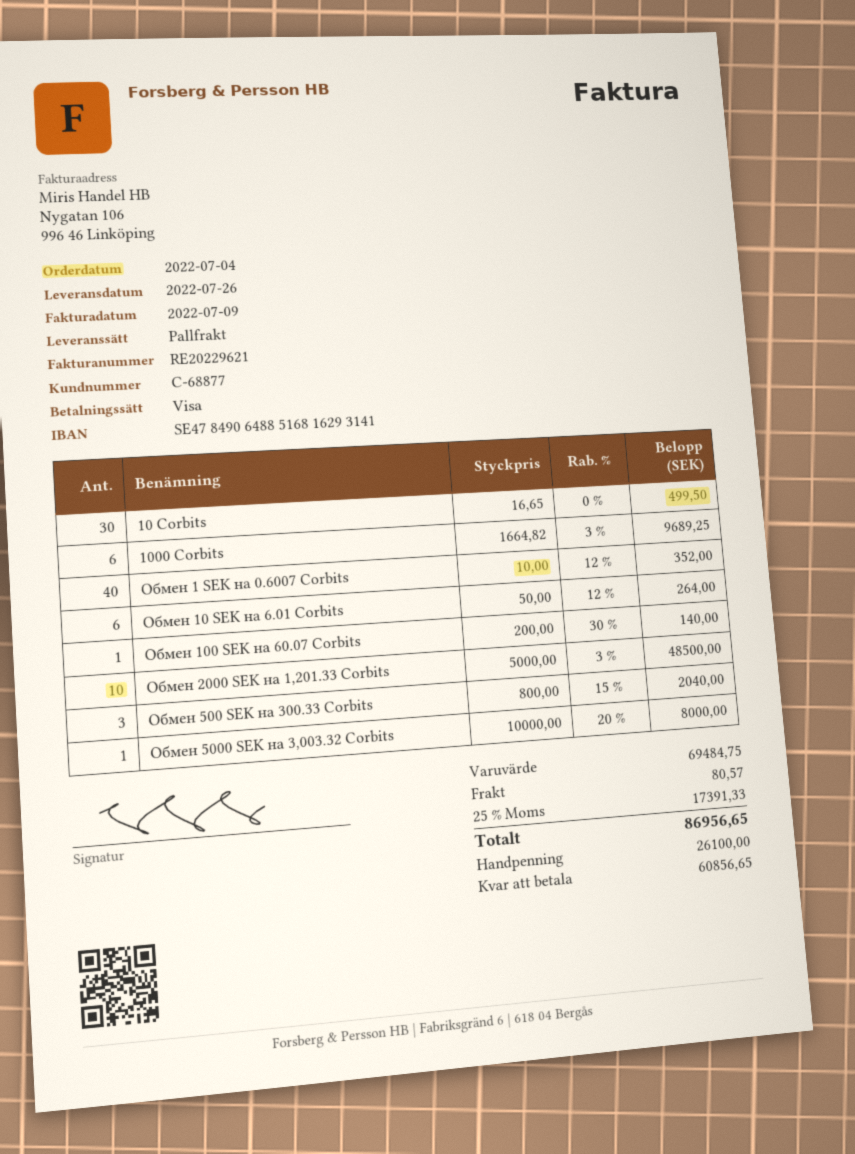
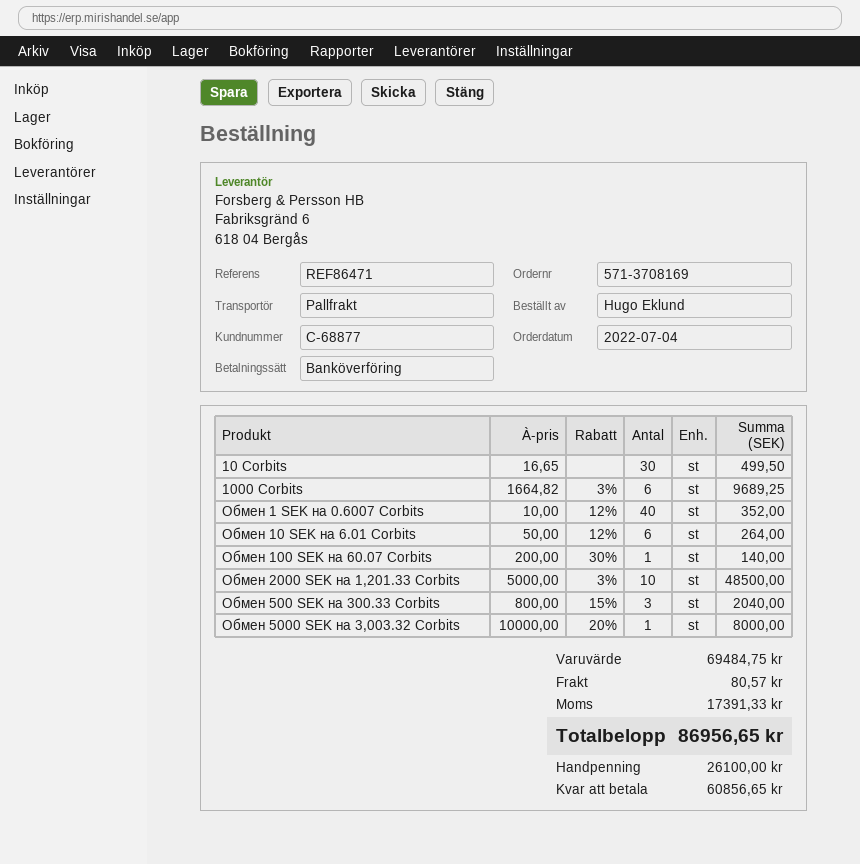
payment method: Visa -> bank transfer

